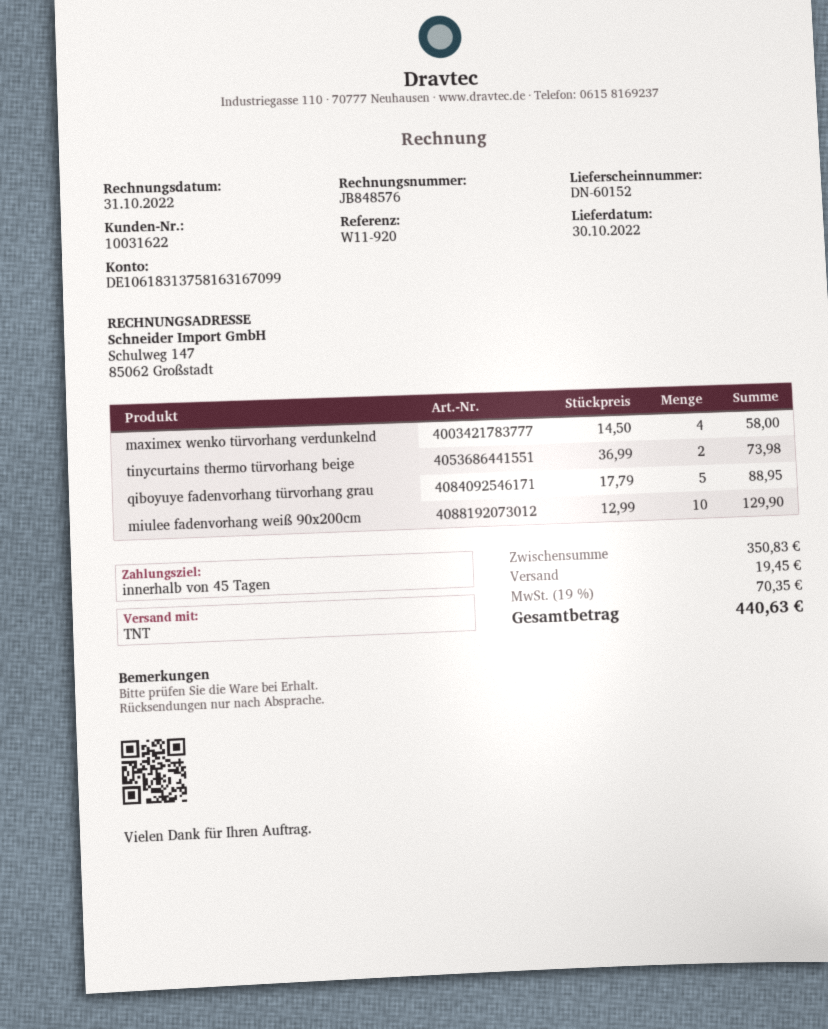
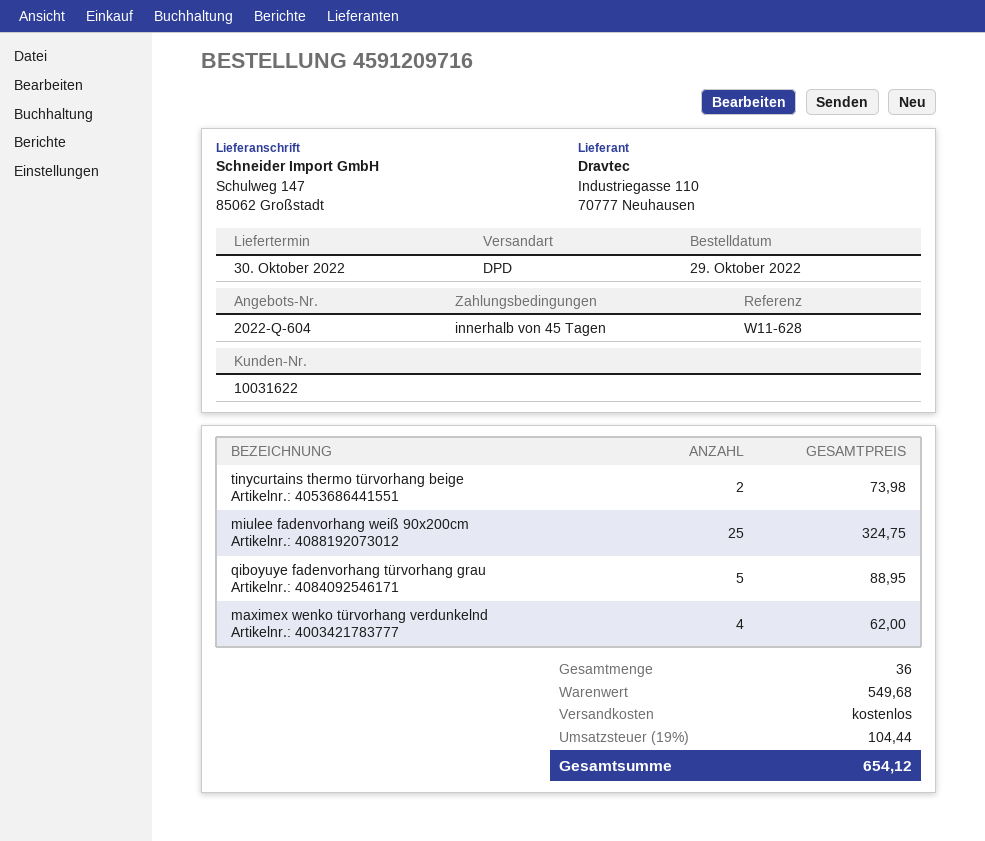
reference: W11-920 -> W11-628
shipping method: TNT -> DPD
maximex wenko türvorhang verdunkelnd: 4 for 58.00 -> 4 for 62.00
miulee fadenvorhang weiß 90x200cm: 10 for 129.90 -> 25 for 324.75
subtotal: 350.83 -> 549.68
shipping: 19.45 -> 0.00
tax: 19% = 70.35 -> 19% = 104.44
total: 440.63 -> 654.12

